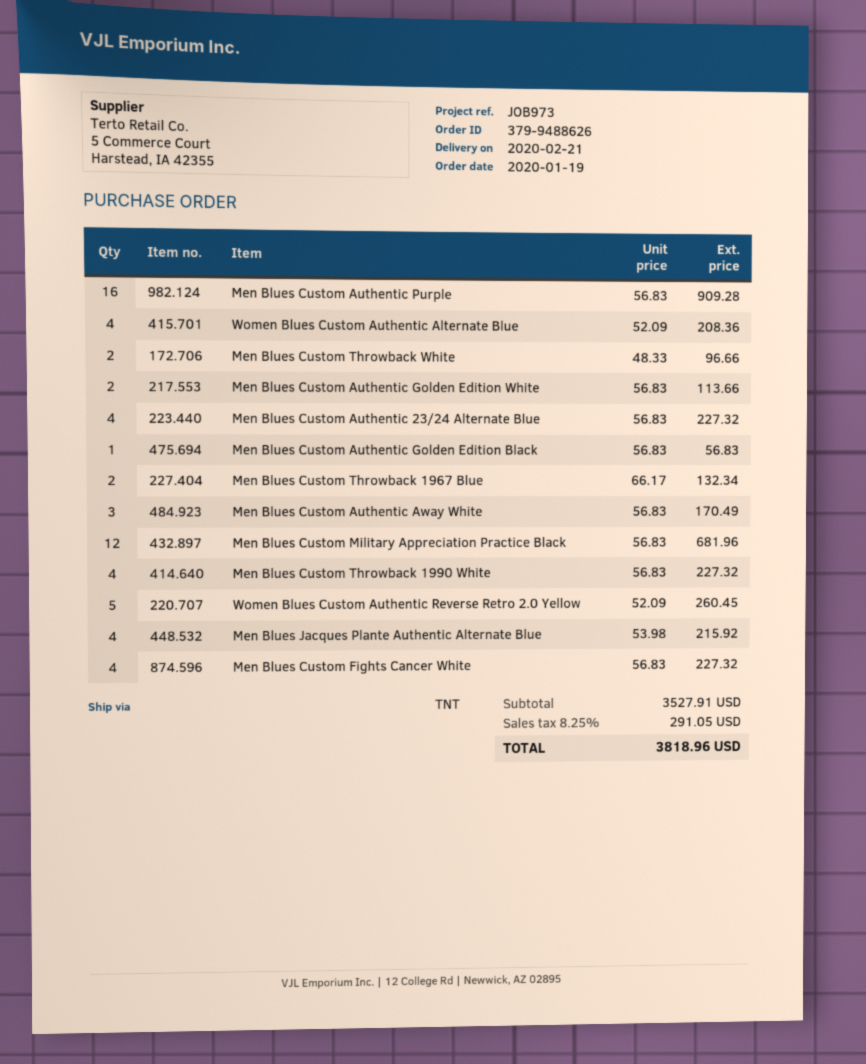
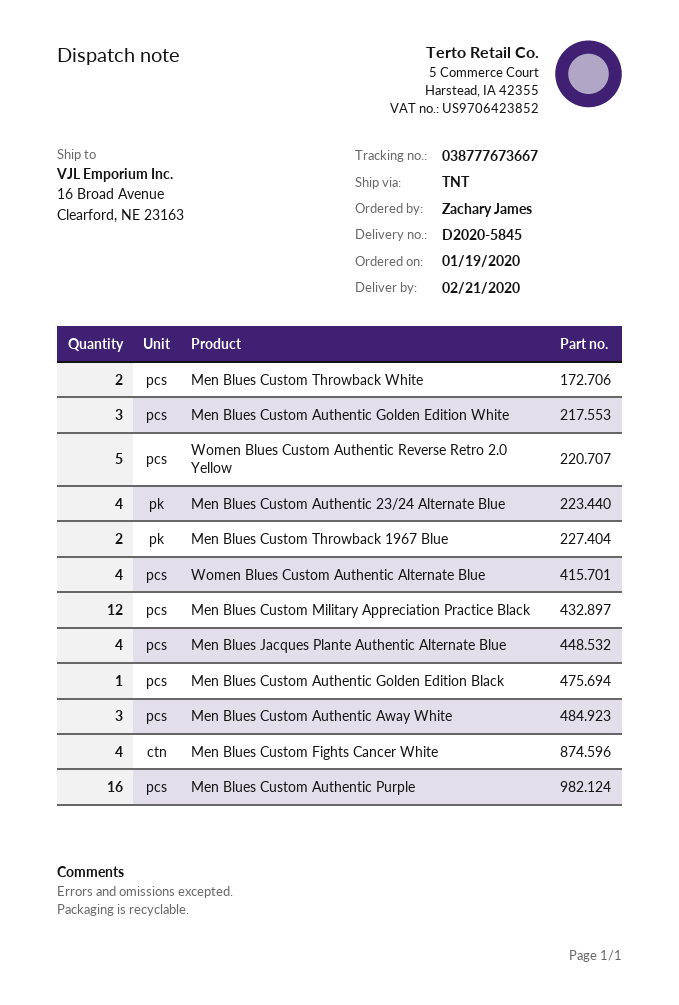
Men Blues Custom Authentic Golden Edition White: 2 -> 3
Men Blues Custom Throwback 1990 White: 4 -> none

